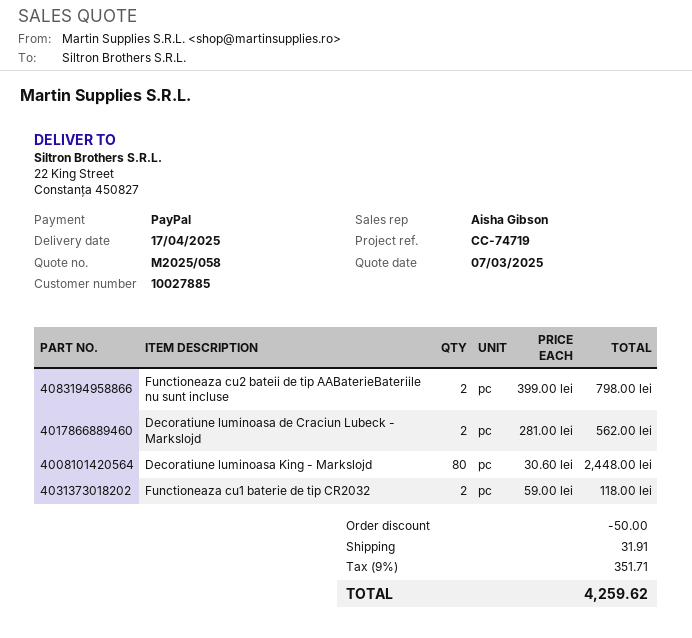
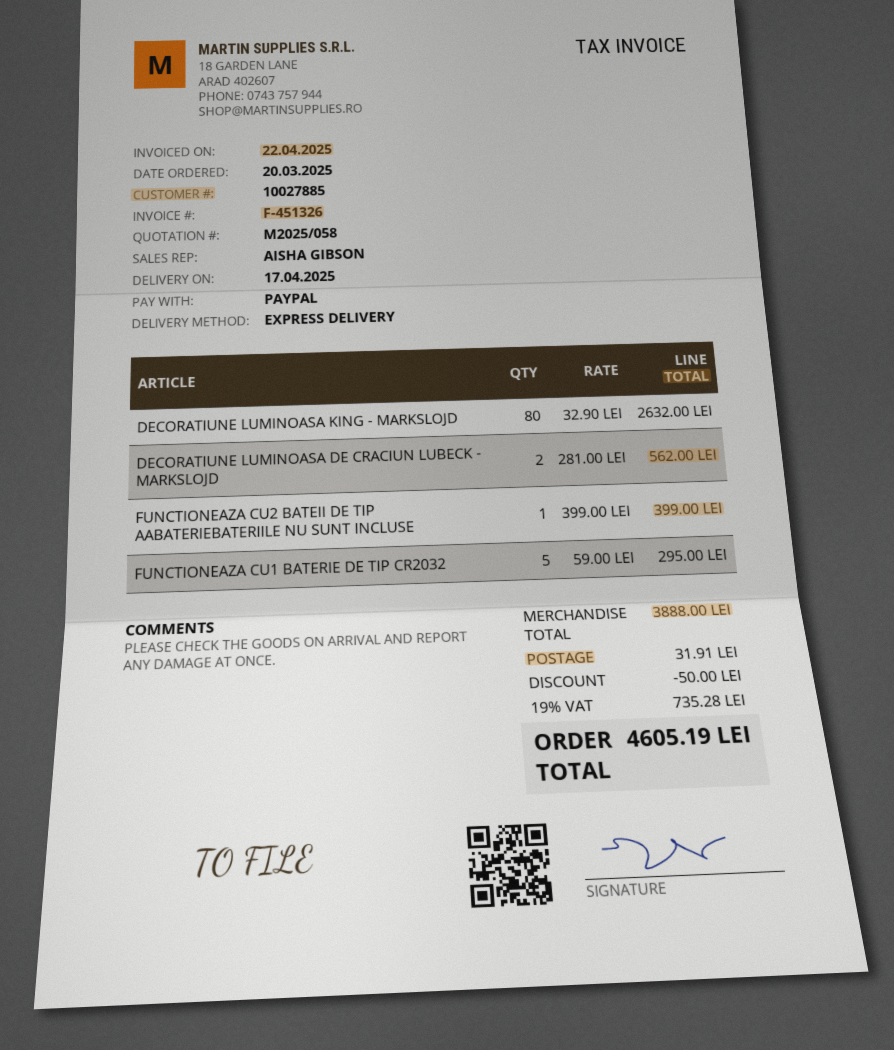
Functioneaza cu2 bateii de tip AABaterieBateriile nu sunt incluse: 2 x 399.00 = 798.00 -> 1 x 399.00 = 399.00
Decoratiune luminoasa King - Markslojd: 80 x 30.60 = 2448.00 -> 80 x 32.90 = 2632.00
Functioneaza cu1 baterie de tip CR2032: 2 x 59.00 = 118.00 -> 5 x 59.00 = 295.00
tax: 9% = 351.71 -> 19% = 735.28
total: 4259.62 -> 4605.19

